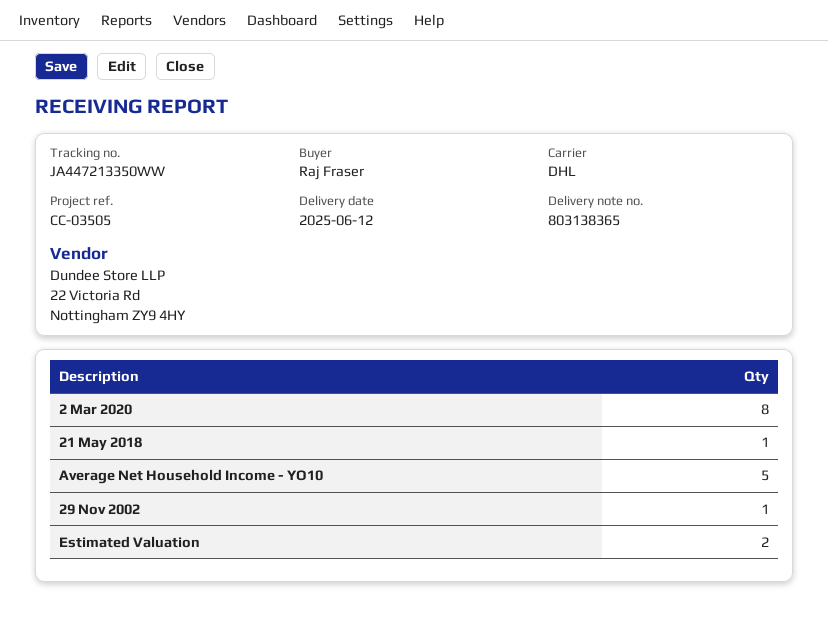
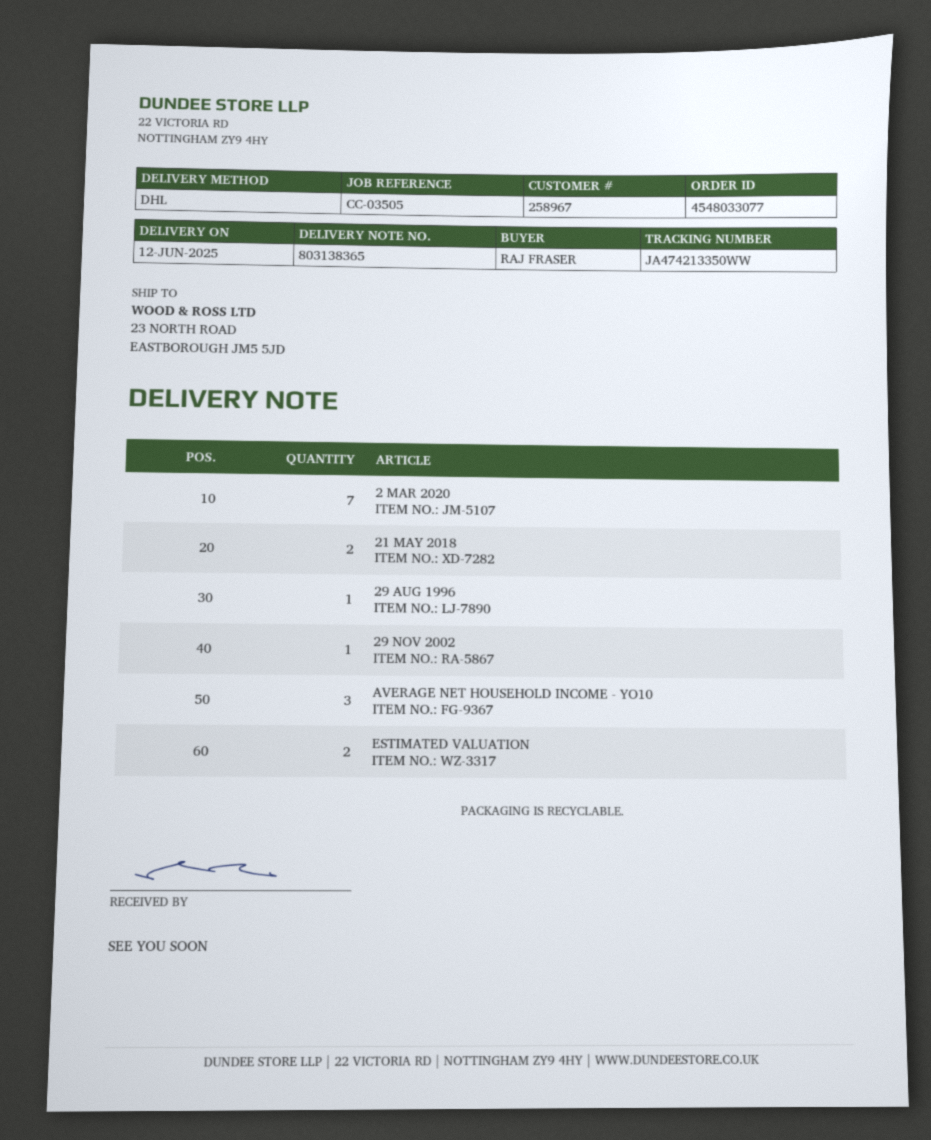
tracking number: JA447213350WW -> JA474213350WW
2 Mar 2020: 8 -> 7
21 May 2018: 1 -> 2
Average Net Household Income - YO10: 5 -> 3
29 AUG 1996: none -> 1

